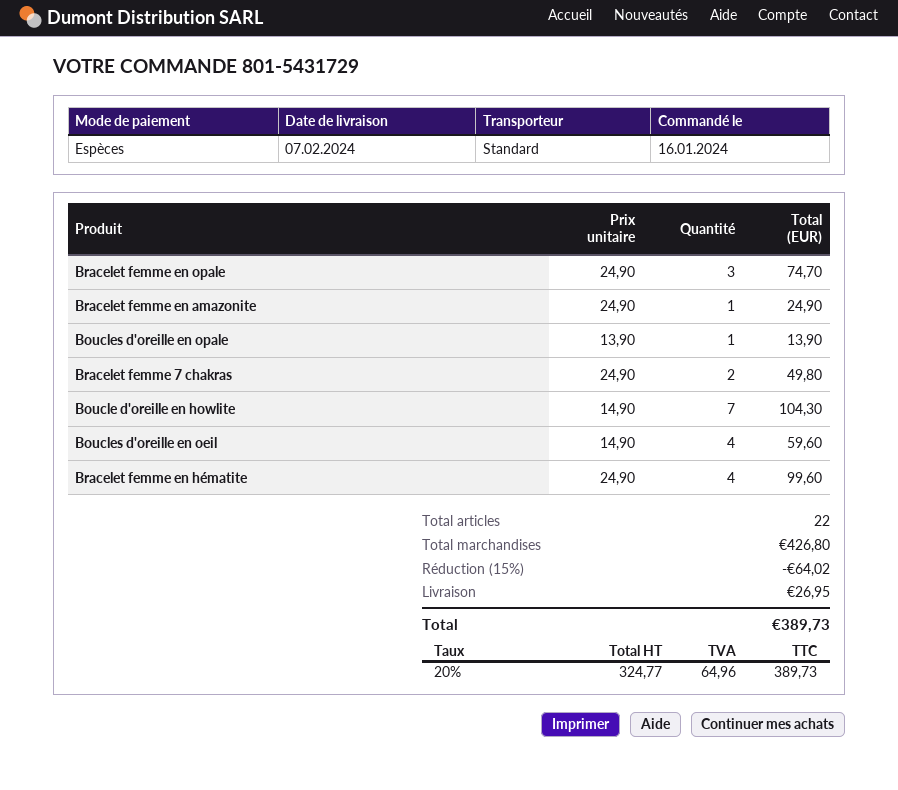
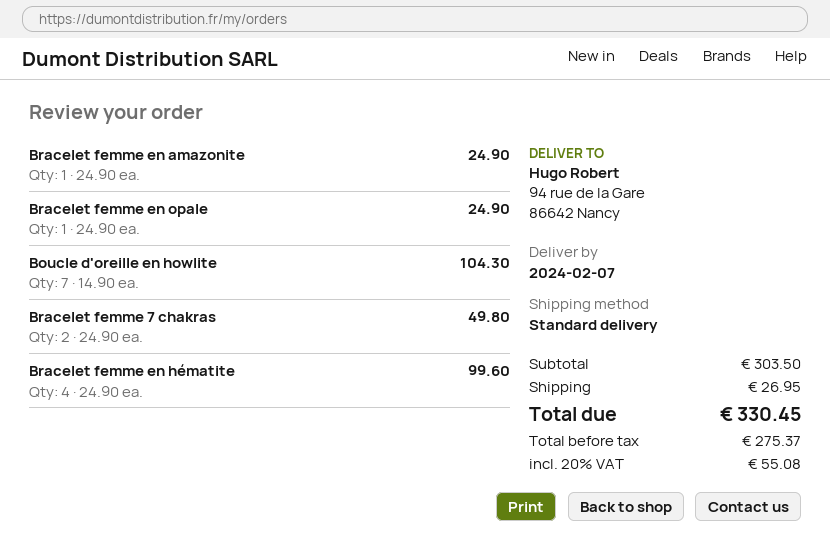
Bracelet femme en opale: 3 x 24.90 = 74.70 -> 1 x 24.90 = 24.90
Boucles d'oreille en opale: 1 x 13.90 = 13.90 -> none
Boucles d'oreille en oeil: 4 x 14.90 = 59.60 -> none
subtotal: 426.80 -> 303.50
discount: 15% = 64.02 -> none
net: 324.77 -> 275.37
tax: 20% = 64.96 -> 20% = 55.08
total: 389.73 -> 330.45

